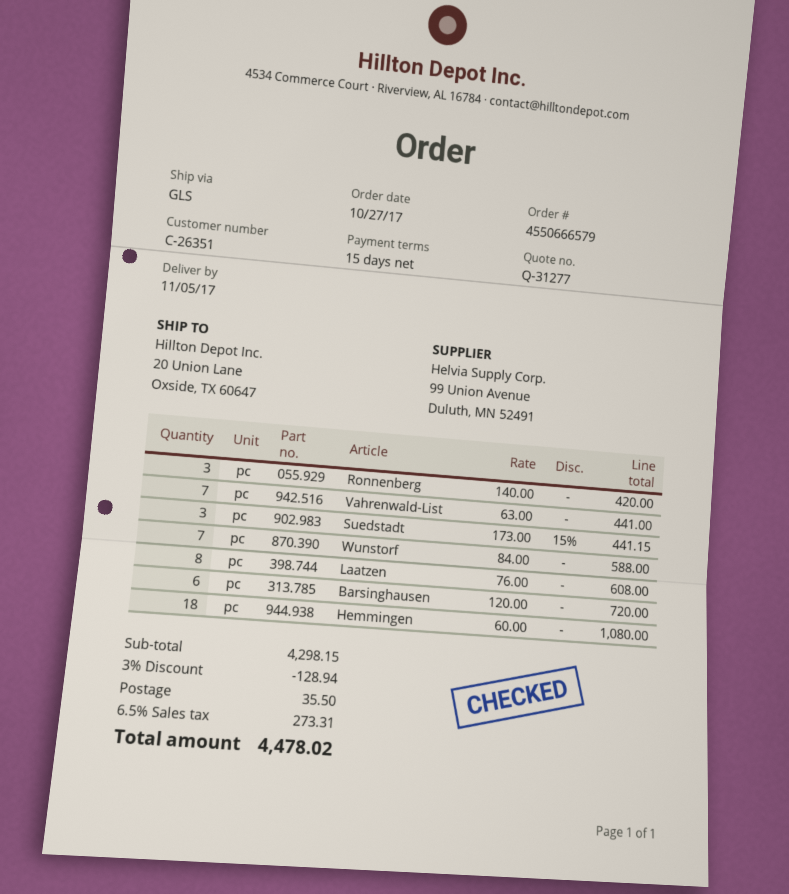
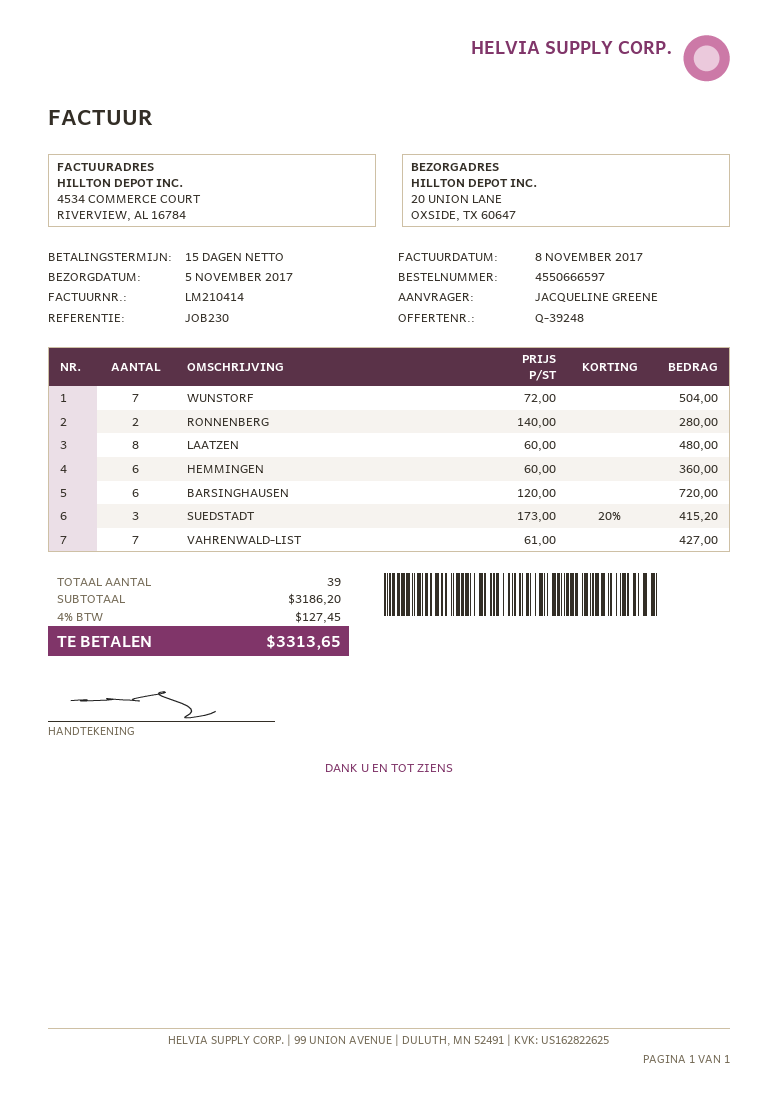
quote number: Q-31277 -> Q-39248
order number: 4550666579 -> 4550666597
Ronnenberg: 3 x 140.00 = 420.00 -> 2 x 140.00 = 280.00
Vahrenwald-List: 7 x 63.00 = 441.00 -> 7 x 61.00 = 427.00
Suedstadt: 3 x 173.00 - 15% = 441.15 -> 3 x 173.00 - 20% = 415.20
Wunstorf: 7 x 84.00 = 588.00 -> 7 x 72.00 = 504.00
Laatzen: 8 x 76.00 = 608.00 -> 8 x 60.00 = 480.00
Hemmingen: 18 x 60.00 = 1080.00 -> 6 x 60.00 = 360.00
subtotal: 4298.15 -> 3186.20
discount: 3% = 128.94 -> none
shipping: 35.50 -> none
tax: 6.5% = 273.31 -> 4% = 127.45
total: 4478.02 -> 3313.65

